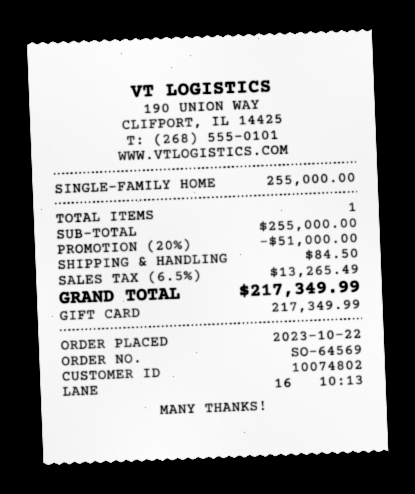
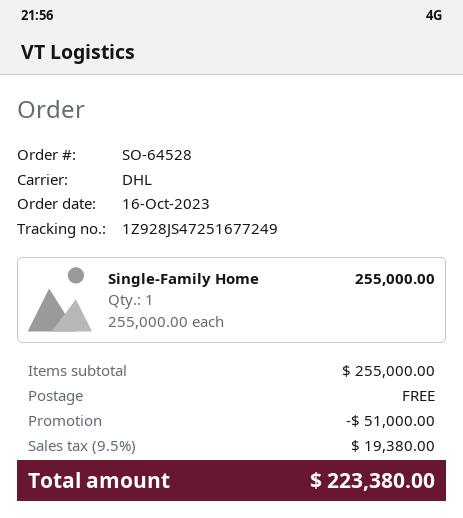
order number: SO-64569 -> SO-64528
order date: 2023-10-22 -> 2023-10-16
shipping: 84.50 -> 0.00
tax: 6.5% = 13265.49 -> 9.5% = 19380.00
total: 217349.99 -> 223380.00

